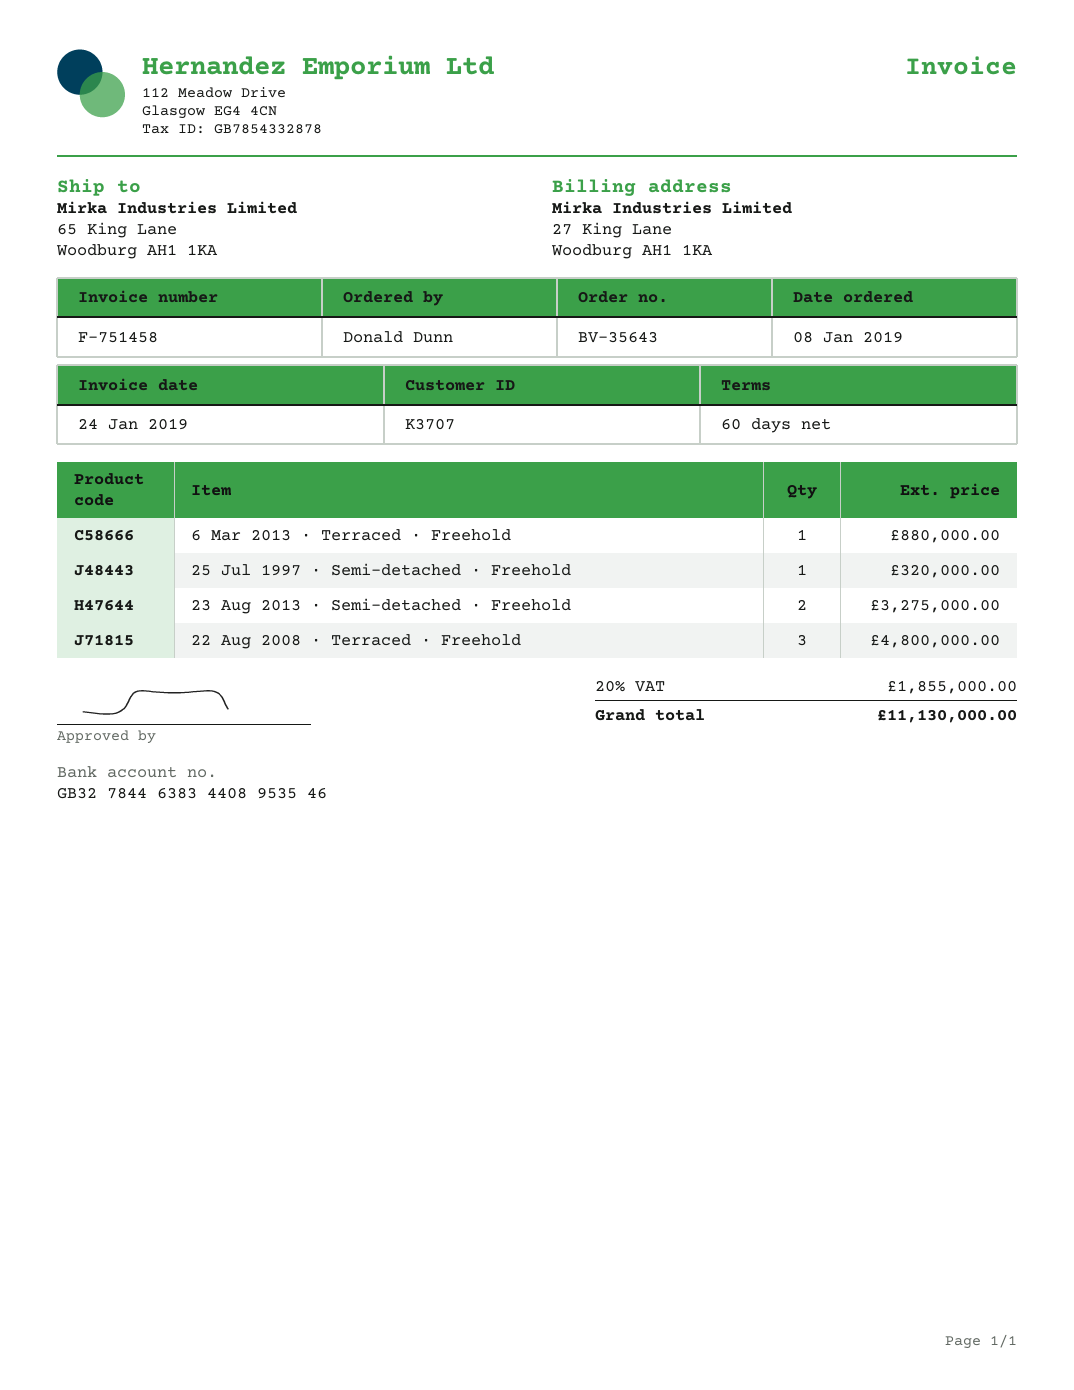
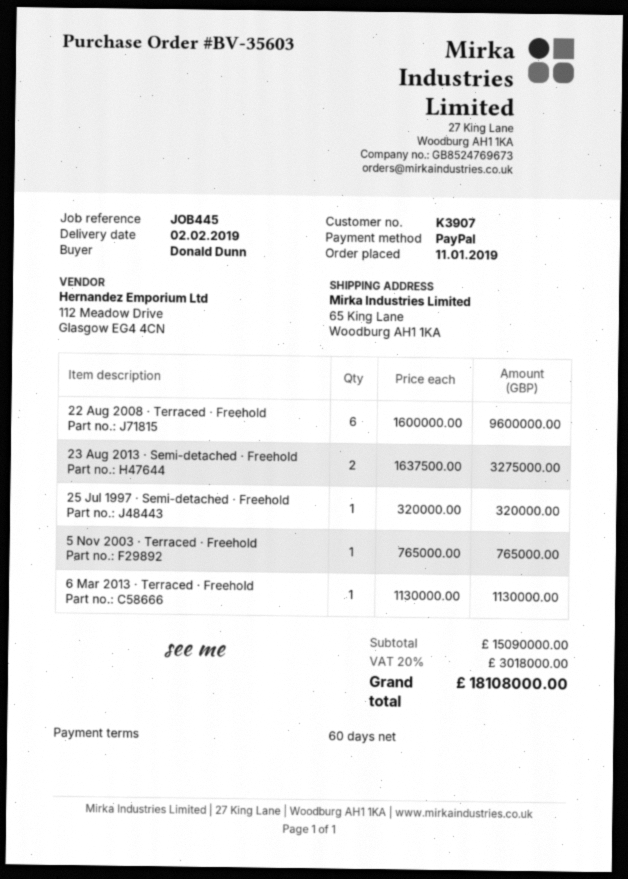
order number: BV-35643 -> BV-35603
order date: 2019-01-08 -> 2019-01-11
customer number: K3707 -> K3907
6 Mar 2013 · Terraced · Freehold: 1 for 880000.00 -> 1 for 1130000.00
22 Aug 2008 · Terraced · Freehold: 3 for 4800000.00 -> 6 for 9600000.00
5 Nov 2003 · Terraced · Freehold: none -> 1 for 765000.00
tax: 20% = 1855000.00 -> 20% = 3018000.00
total: 11130000.00 -> 18108000.00

